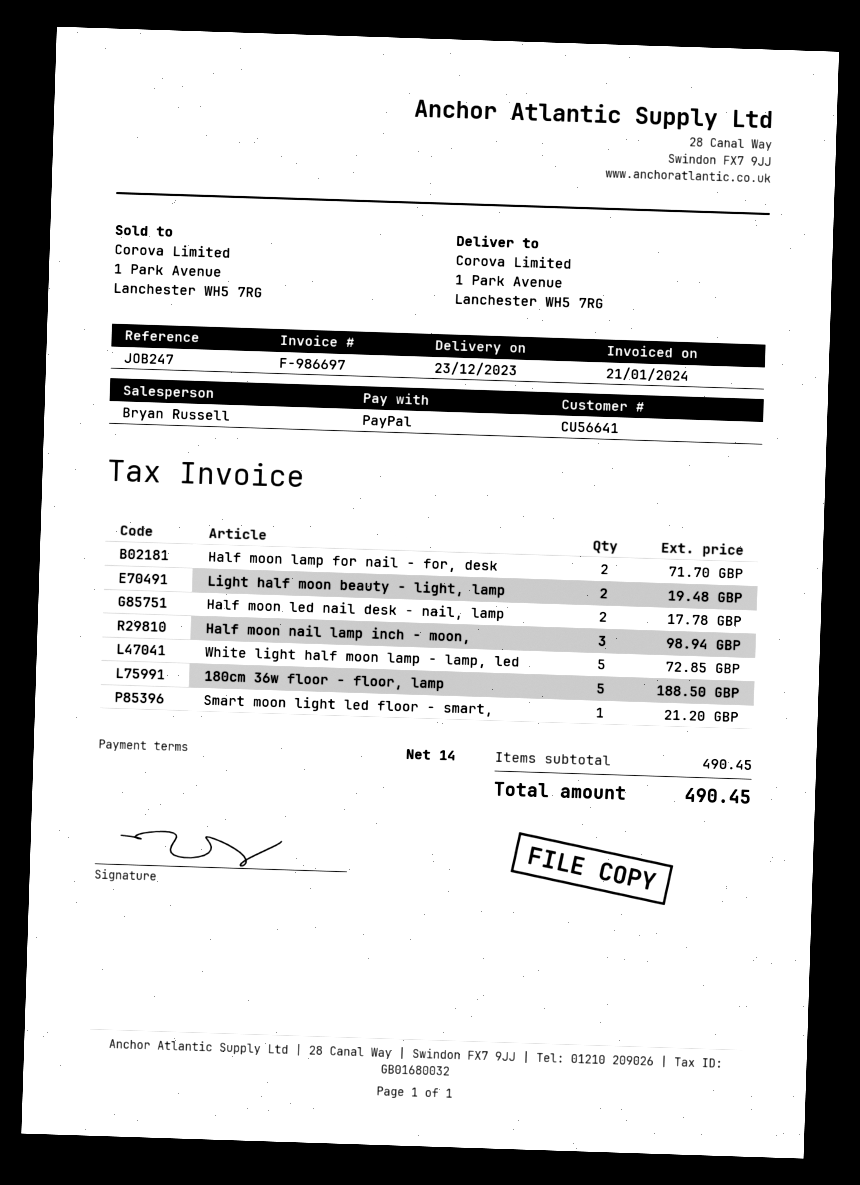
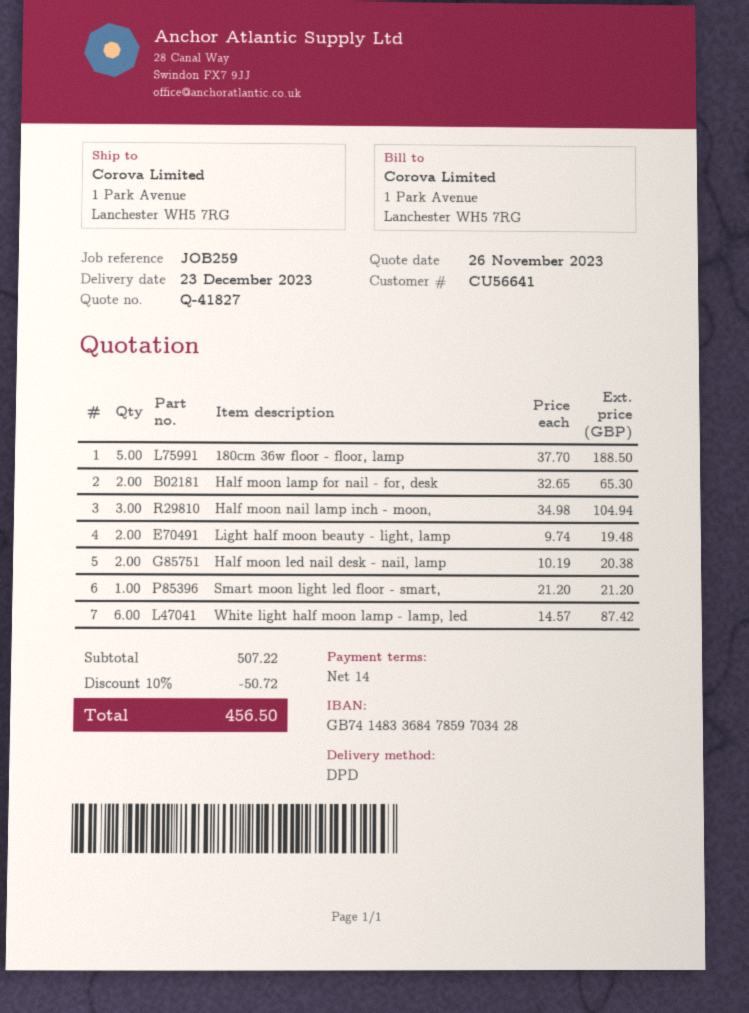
reference: JOB247 -> JOB259
Half moon lamp for nail - for, desk: 2 for 71.70 -> 2 for 65.30
Half moon led nail desk - nail, lamp: 2 for 17.78 -> 2 for 20.38
Half moon nail lamp inch - moon,: 3 for 98.94 -> 3 for 104.94
White light half moon lamp - lamp, led: 5 for 72.85 -> 6 for 87.42
subtotal: 490.45 -> 507.22
discount: none -> 10% = 50.72
total: 490.45 -> 456.50

